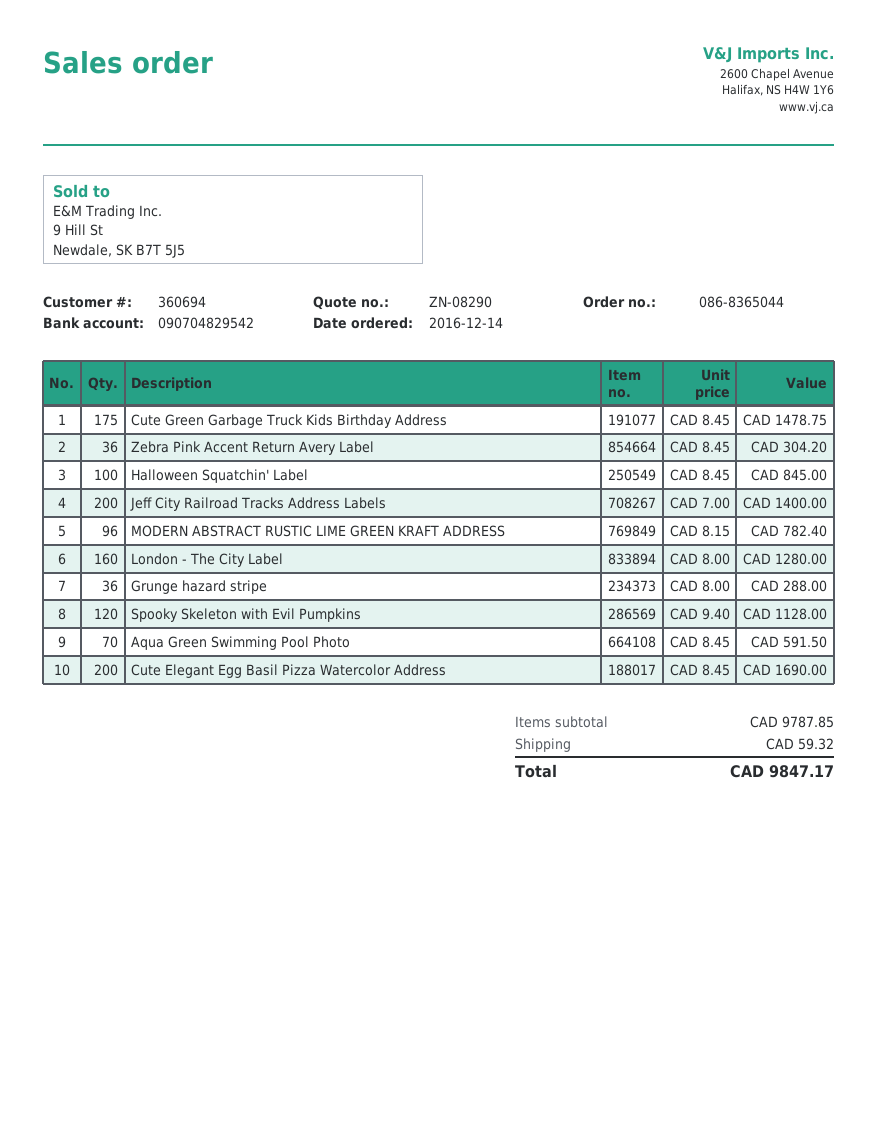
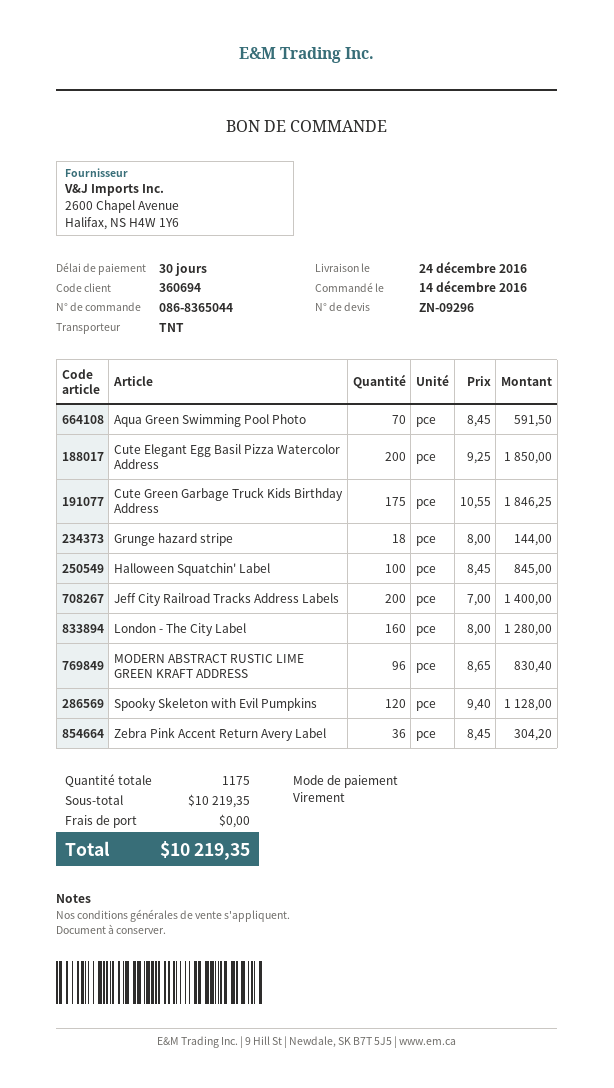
quote number: ZN-08290 -> ZN-09296
Cute Green Garbage Truck Kids Birthday Address: 175 x 8.45 = 1478.75 -> 175 x 10.55 = 1846.25
MODERN ABSTRACT RUSTIC LIME GREEN KRAFT ADDRESS: 96 x 8.15 = 782.40 -> 96 x 8.65 = 830.40
Grunge hazard stripe: 36 x 8.00 = 288.00 -> 18 x 8.00 = 144.00
Cute Elegant Egg Basil Pizza Watercolor Address: 200 x 8.45 = 1690.00 -> 200 x 9.25 = 1850.00
subtotal: 9787.85 -> 10219.35
shipping: 59.32 -> 0.00
total: 9847.17 -> 10219.35

